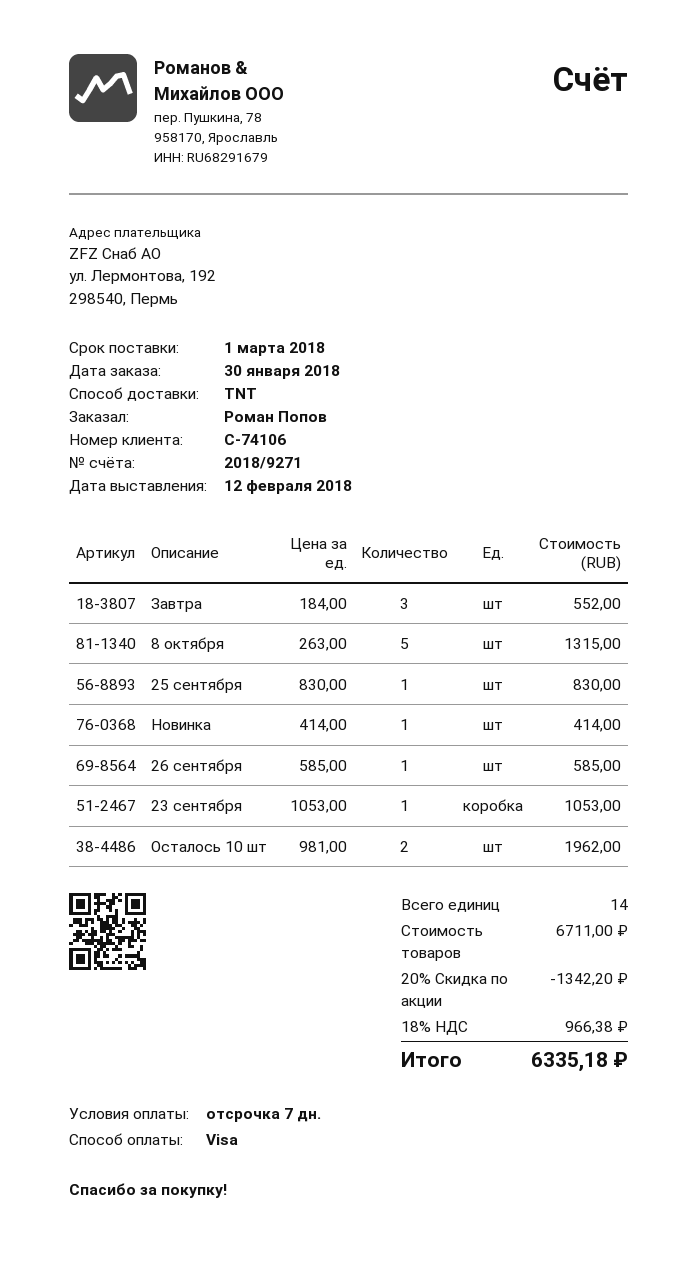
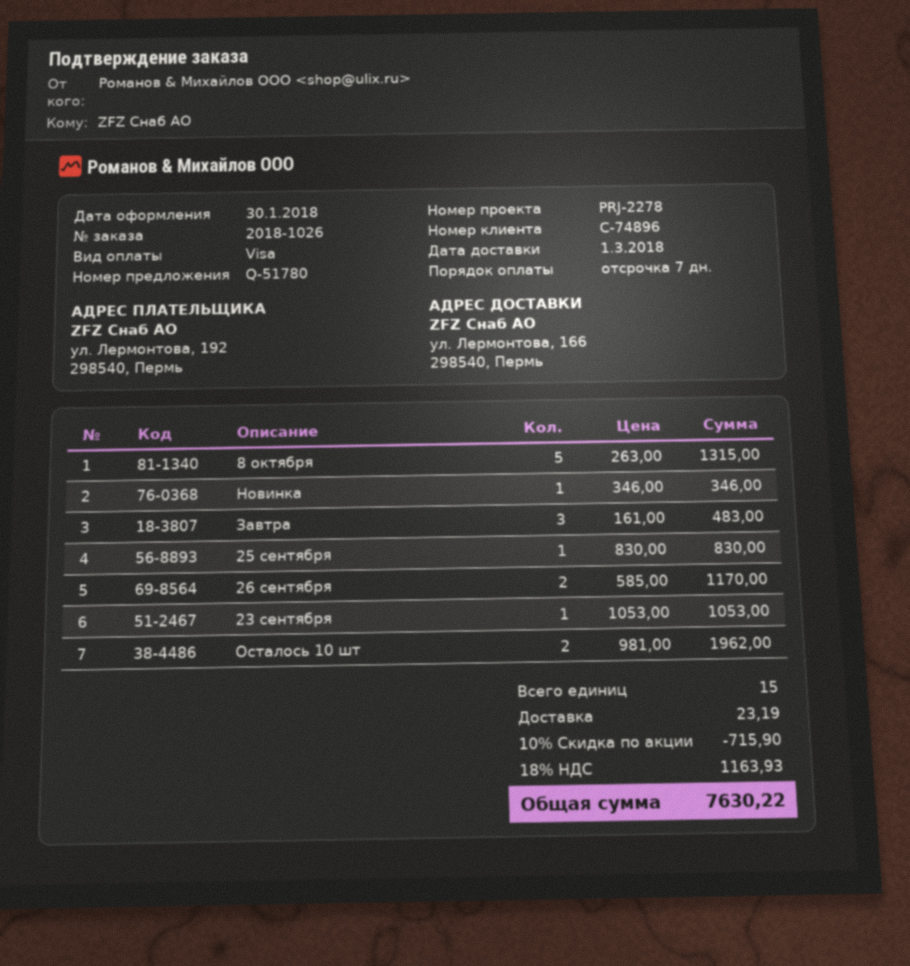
customer number: C-74106 -> C-74896
Завтра: 3 x 184.00 = 552.00 -> 3 x 161.00 = 483.00
Новинка: 1 x 414.00 = 414.00 -> 1 x 346.00 = 346.00
26 сентября: 1 x 585.00 = 585.00 -> 2 x 585.00 = 1170.00
total quantity: 14 -> 15
discount: 20% = 1342.20 -> 10% = 715.90
shipping: none -> 23.19
tax: 18% = 966.38 -> 18% = 1163.93
total: 6335.18 -> 7630.22

